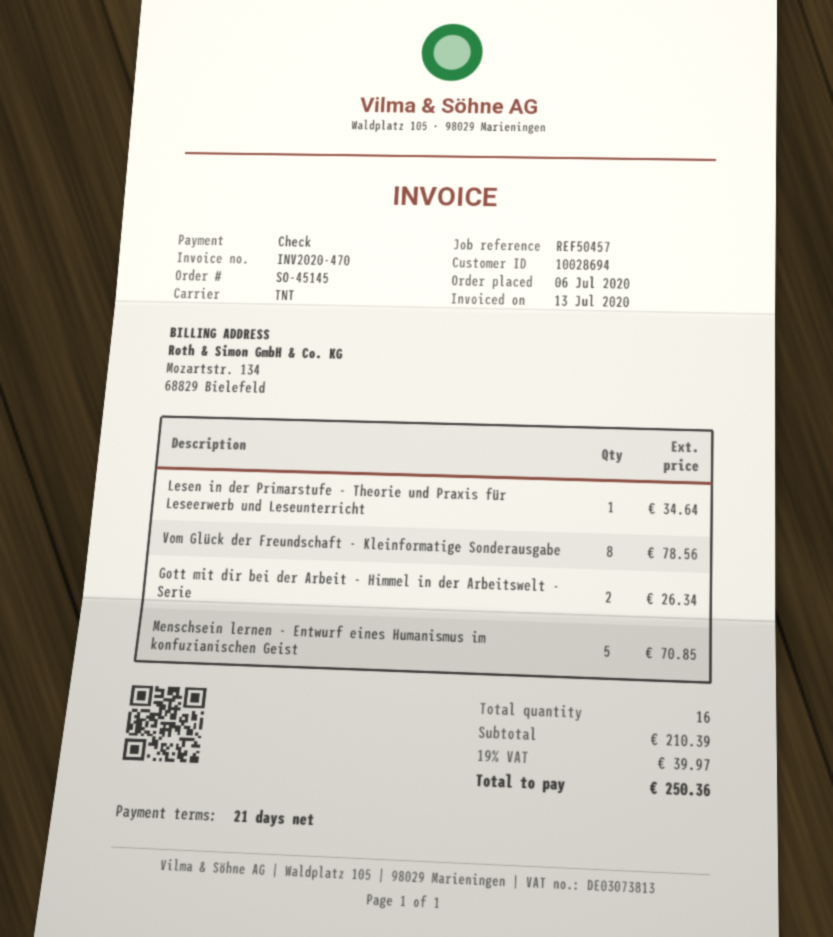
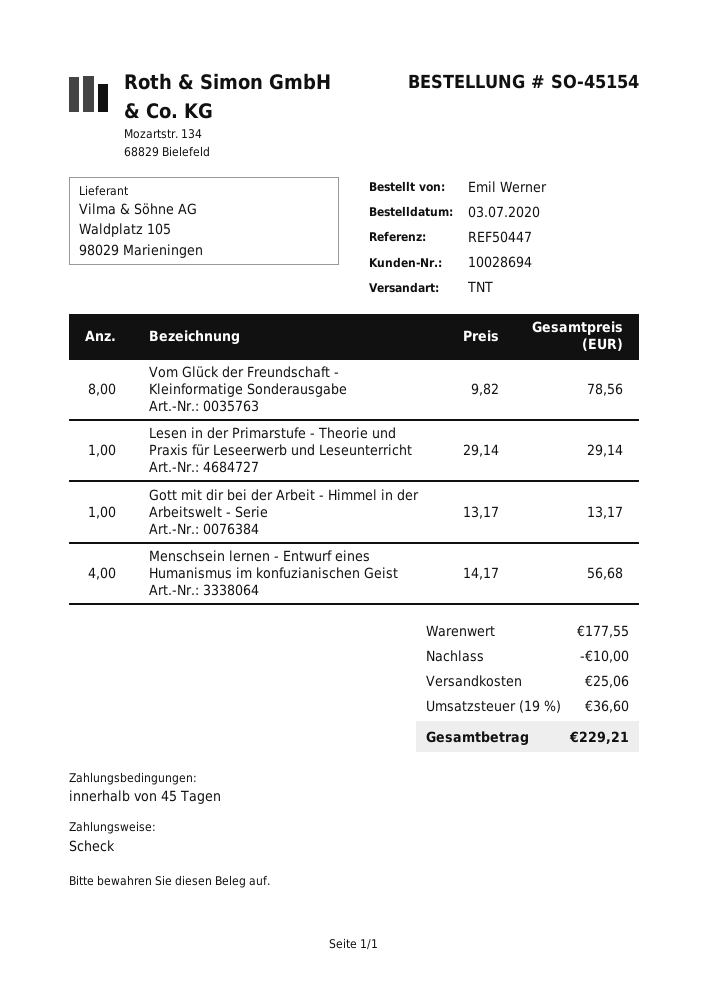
order number: SO-45145 -> SO-45154
order date: 2020-07-06 -> 2020-07-03
payment terms: 21 days -> 45 days
reference: REF50457 -> REF50447
Lesen in der Primarstufe - Theorie und Praxis für Leseerwerb und Leseunterricht: 1 for 34.64 -> 1 for 29.14
Gott mit dir bei der Arbeit - Himmel in der Arbeitswelt - Serie: 2 for 26.34 -> 1 for 13.17
Menschsein lernen - Entwurf eines Humanismus im konfuzianischen Geist: 5 for 70.85 -> 4 for 56.68
subtotal: 210.39 -> 177.55
discount: none -> 10.00
shipping: none -> 25.06
tax: 19% = 39.97 -> 19% = 36.60
total: 250.36 -> 229.21

